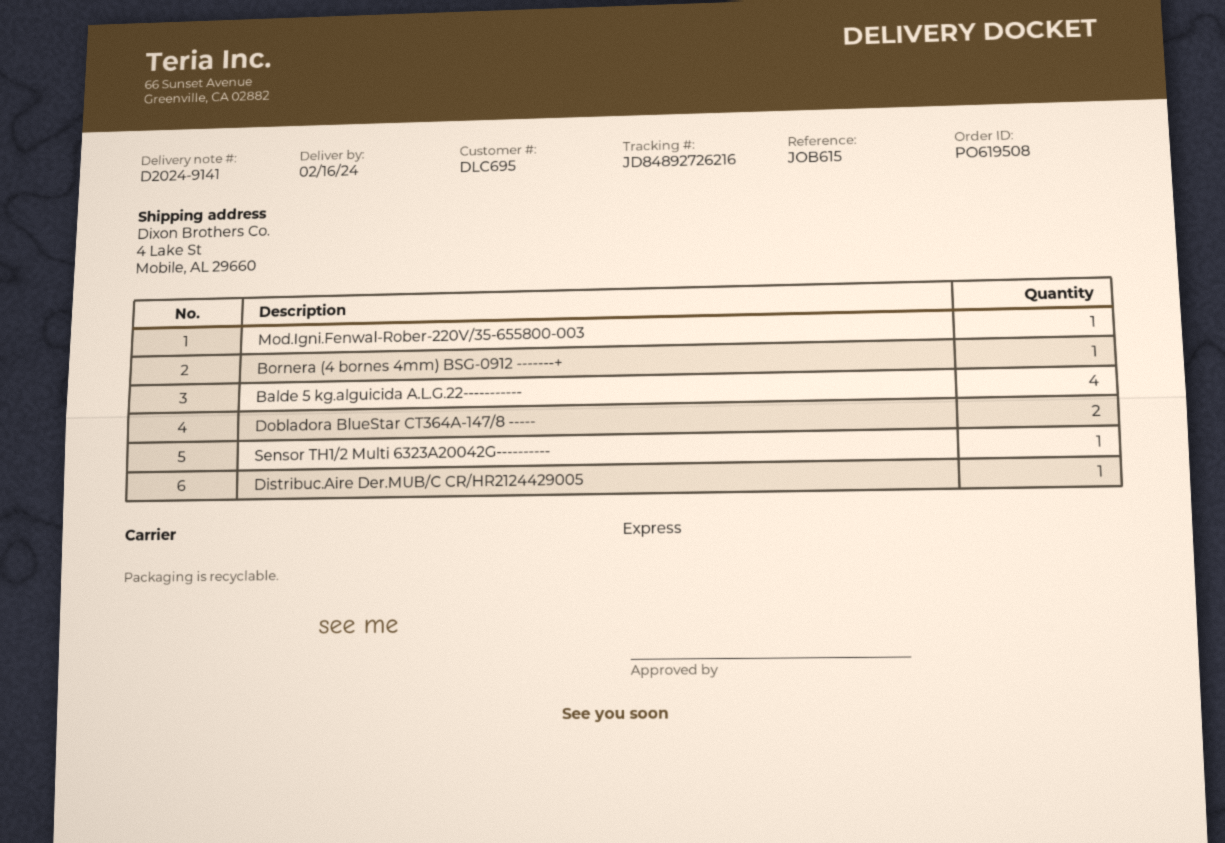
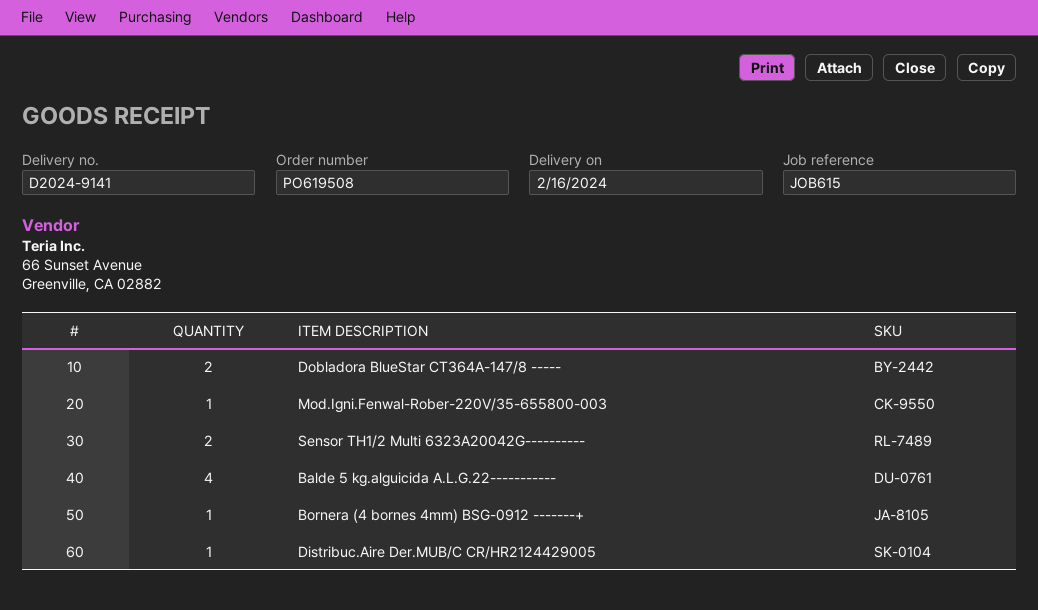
Sensor TH1/2 Multi 6323A20042G----------: 1 -> 2

